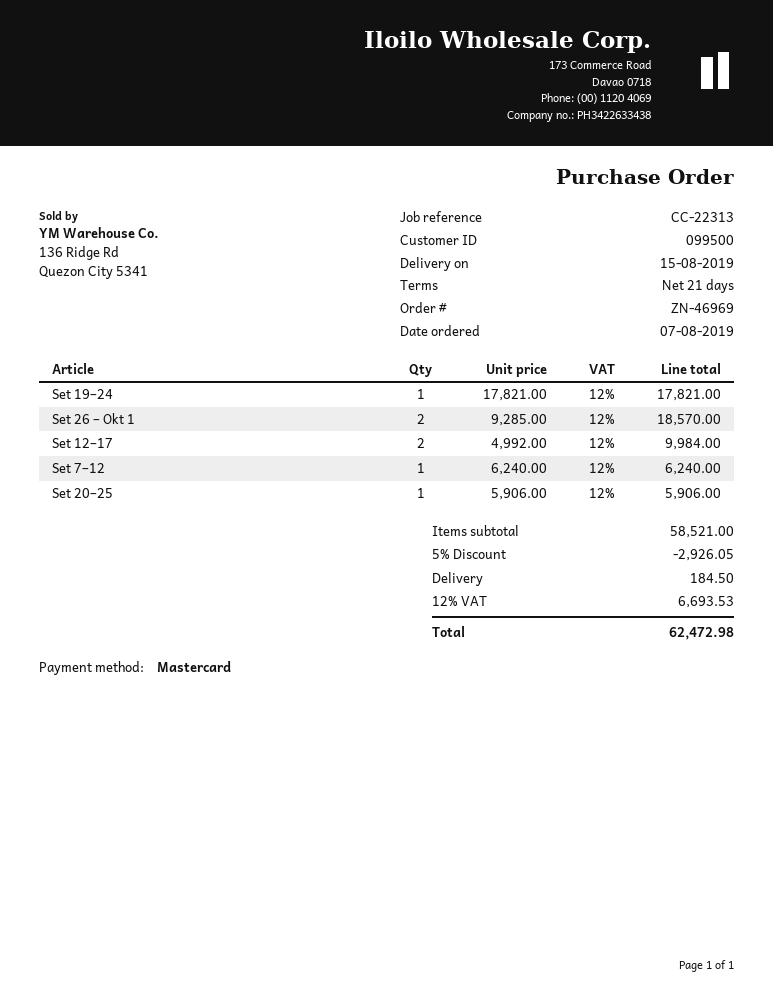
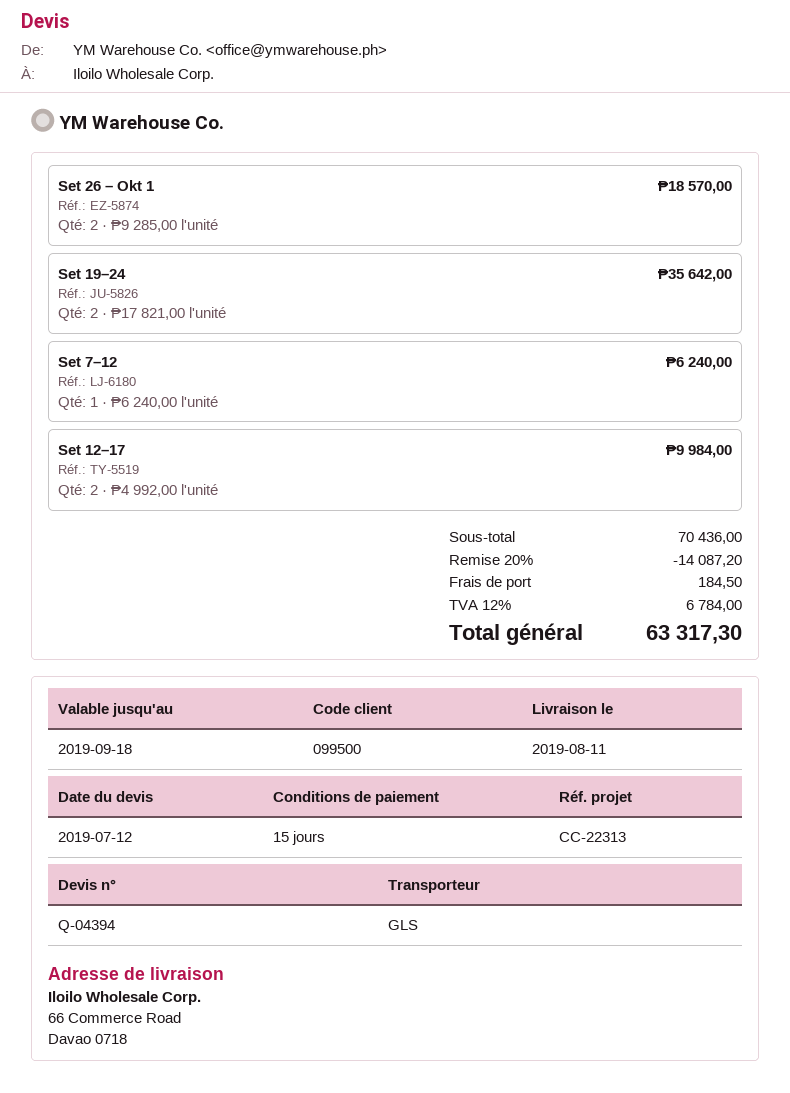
delivery date: 2019-08-15 -> 2019-08-11
payment terms: 21 days -> 15 days
Set 19–24: 1 x 17821.00 = 17821.00 -> 2 x 17821.00 = 35642.00
Set 20–25: 1 x 5906.00 = 5906.00 -> none
subtotal: 58521.00 -> 70436.00
discount: 5% = 2926.05 -> 20% = 14087.20
tax: 12% = 6693.53 -> 12% = 6784.00
total: 62472.98 -> 63317.30

